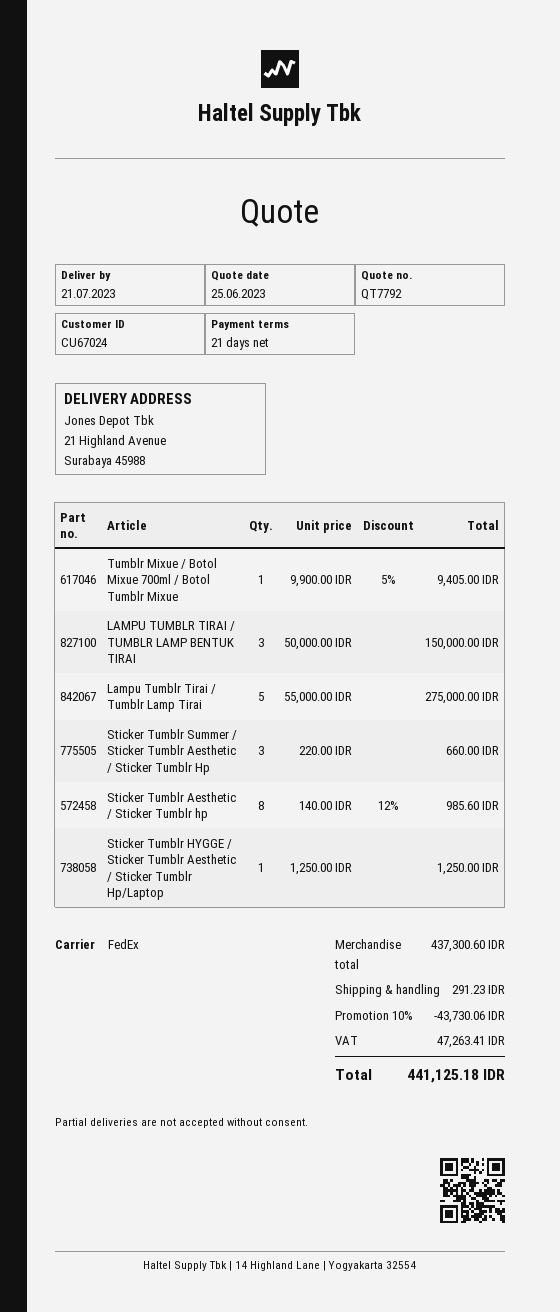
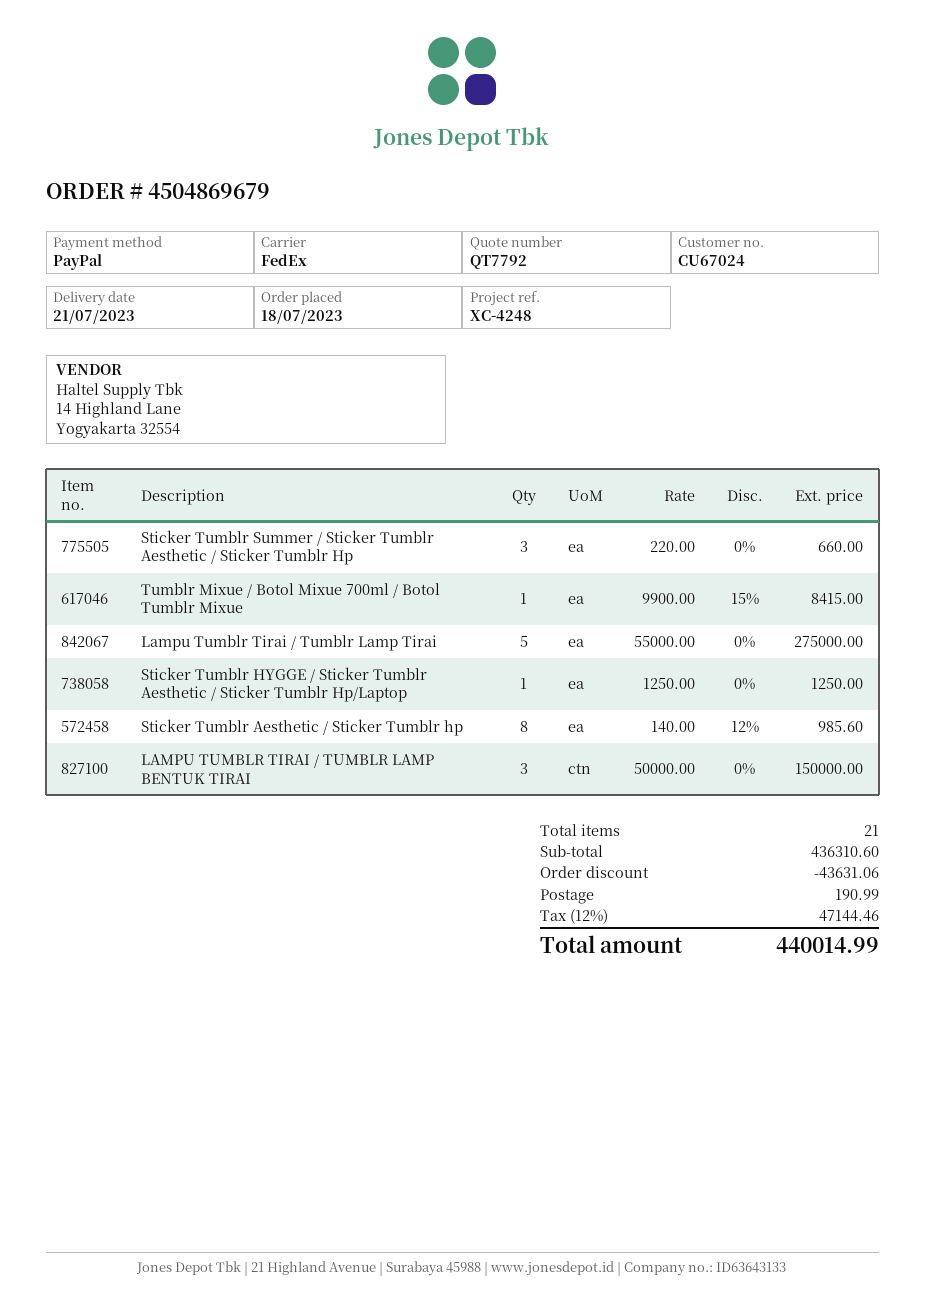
Tumblr Mixue / Botol Mixue 700ml / Botol Tumblr Mixue: 1 x 9900.00 - 5% = 9405.00 -> 1 x 9900.00 - 15% = 8415.00
subtotal: 437300.60 -> 436310.60
discount: 43730.06 -> 43631.06
shipping: 291.23 -> 190.99
tax: 47263.41 -> 47144.46
total: 441125.18 -> 440014.99

